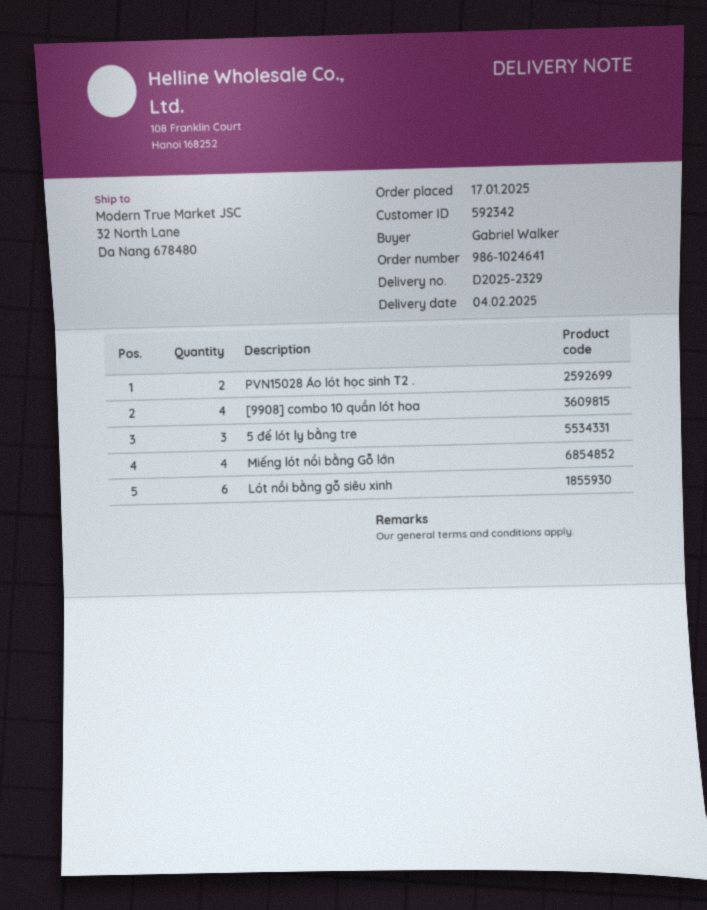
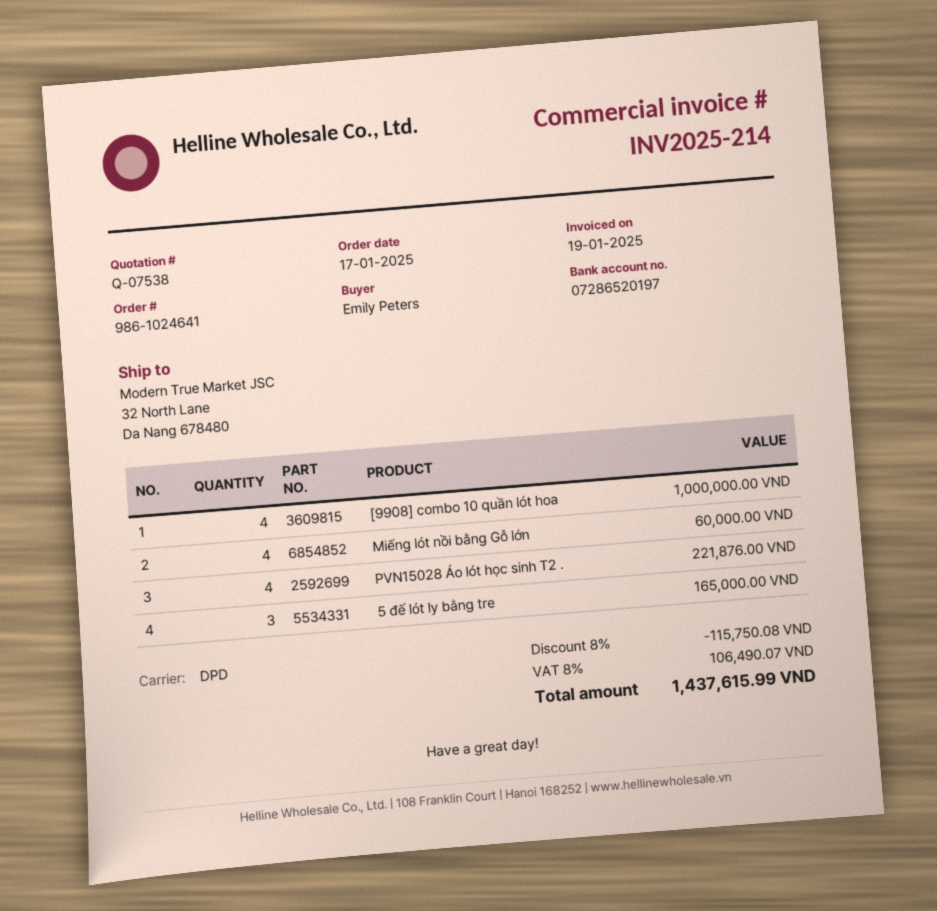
ordered by: Gabriel Walker -> Emily Peters
PVN15028 Áo lót học sinh T2 .: 2 -> 4
Lót nồi bằng gỗ siêu xinh: 6 -> none

